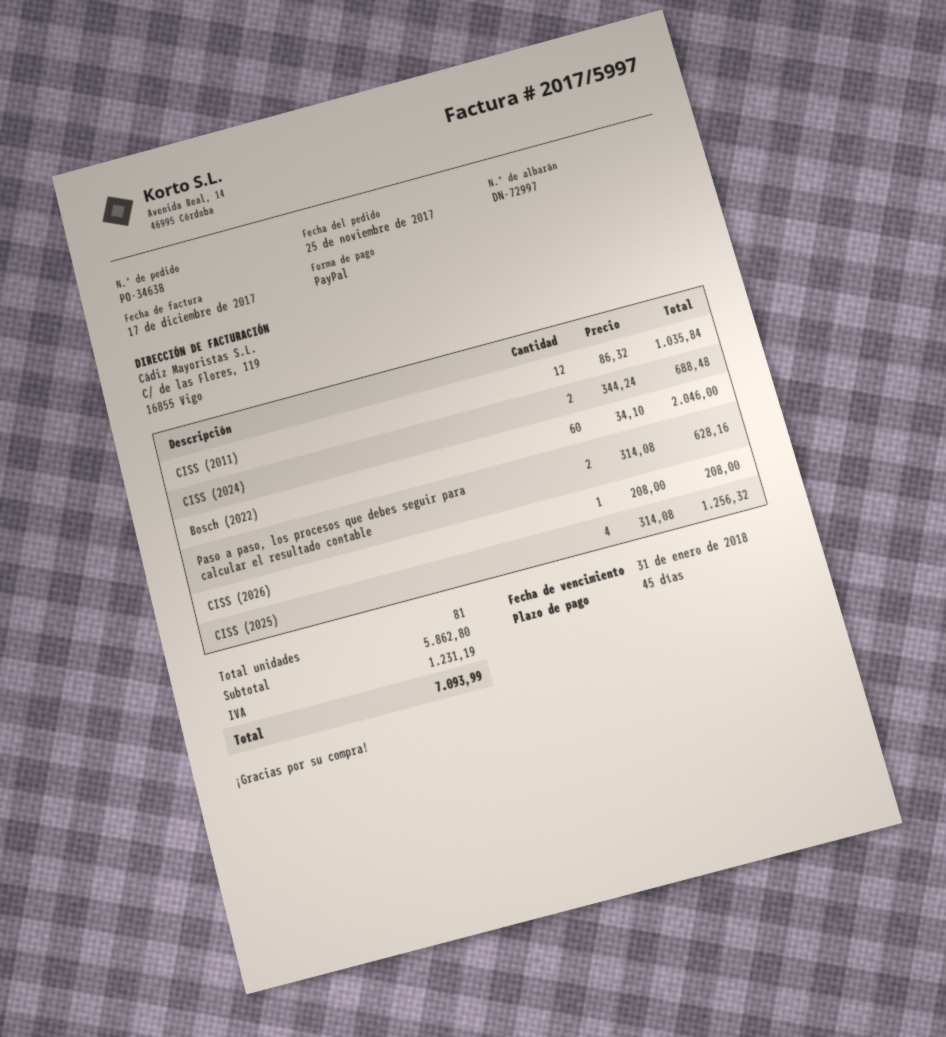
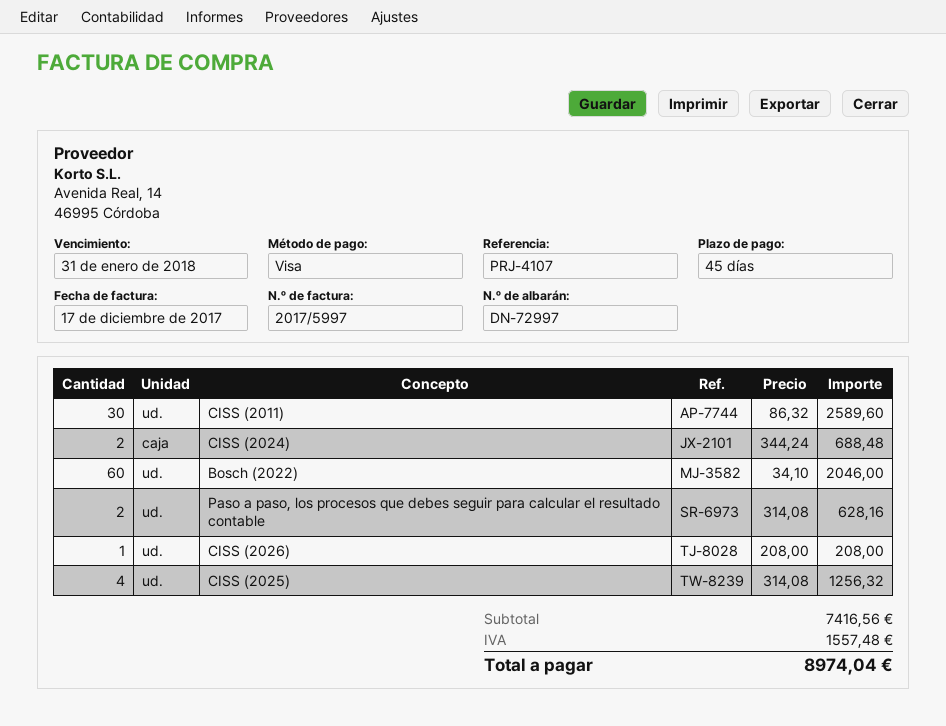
payment method: PayPal -> Visa
CISS (2011): 12 x 86.32 = 1035.84 -> 30 x 86.32 = 2589.60
subtotal: 5862.80 -> 7416.56
tax: 1231.19 -> 1557.48
total: 7093.99 -> 8974.04

